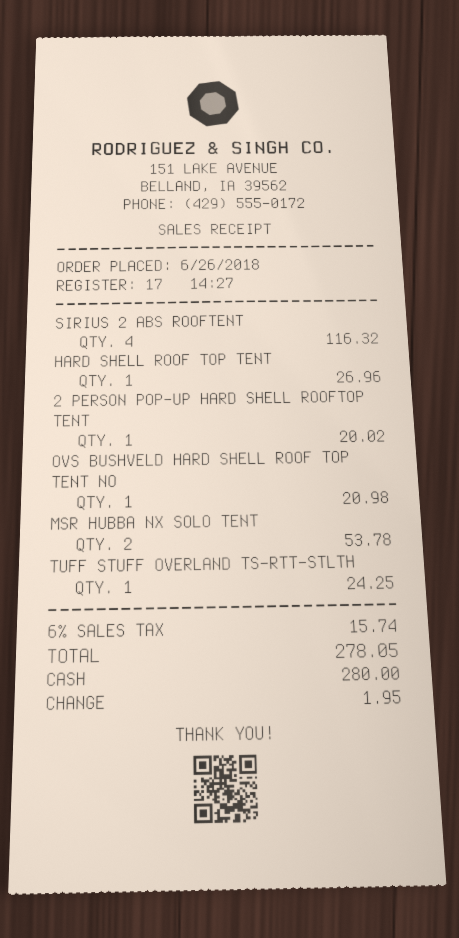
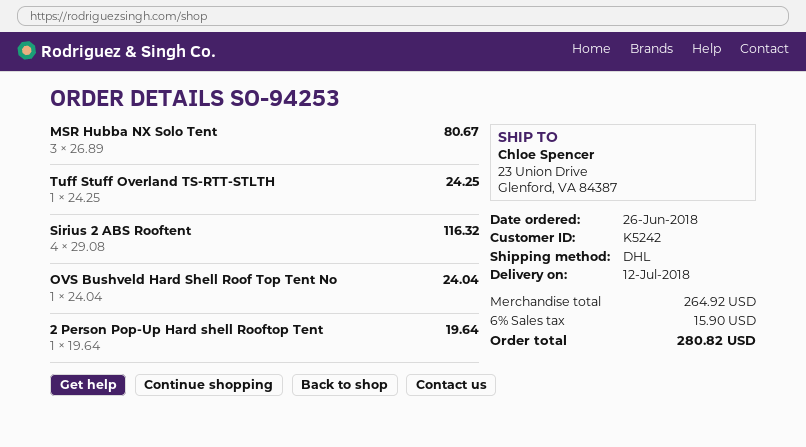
HARD SHELL ROOF TOP TENT: 1 for 26.96 -> none
2 PERSON POP-UP HARD SHELL ROOFTOP TENT: 1 for 20.02 -> 1 for 19.64
OVS BUSHVELD HARD SHELL ROOF TOP TENT NO: 1 for 20.98 -> 1 for 24.04
MSR HUBBA NX SOLO TENT: 2 for 53.78 -> 3 for 80.67
tax: 6% = 15.74 -> 6% = 15.90
total: 278.05 -> 280.82

